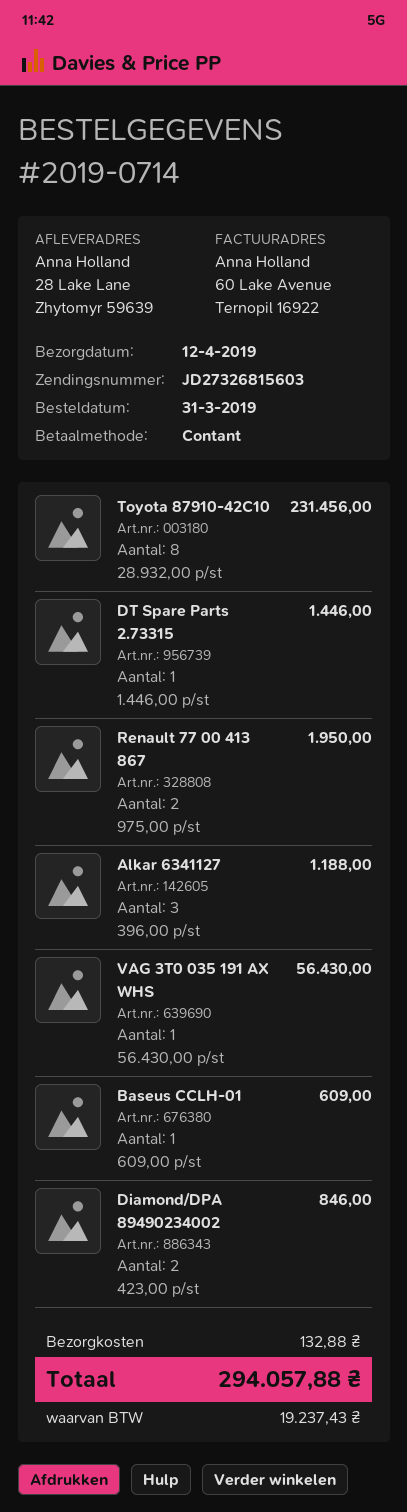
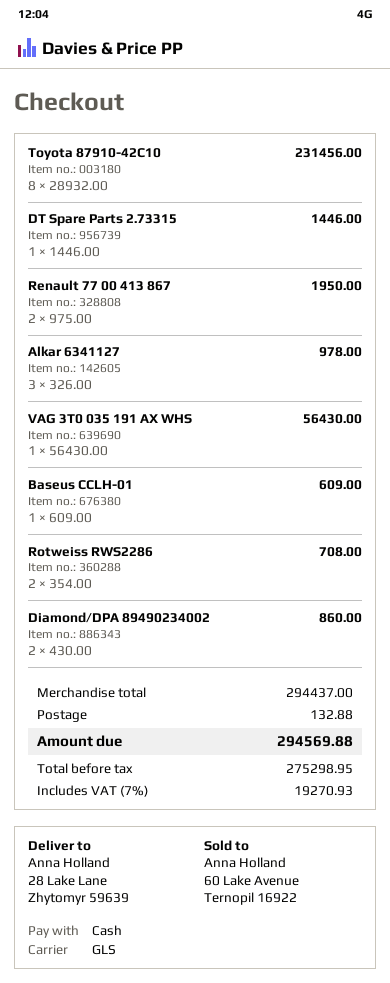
Alkar 6341127: 3 x 396.00 = 1188.00 -> 3 x 326.00 = 978.00
Diamond/DPA 89490234002: 2 x 423.00 = 846.00 -> 2 x 430.00 = 860.00
Rotweiss RWS2286: none -> 2 x 354.00 = 708.00
tax: 19237.43 -> 19270.93
total: 294057.88 -> 294569.88

